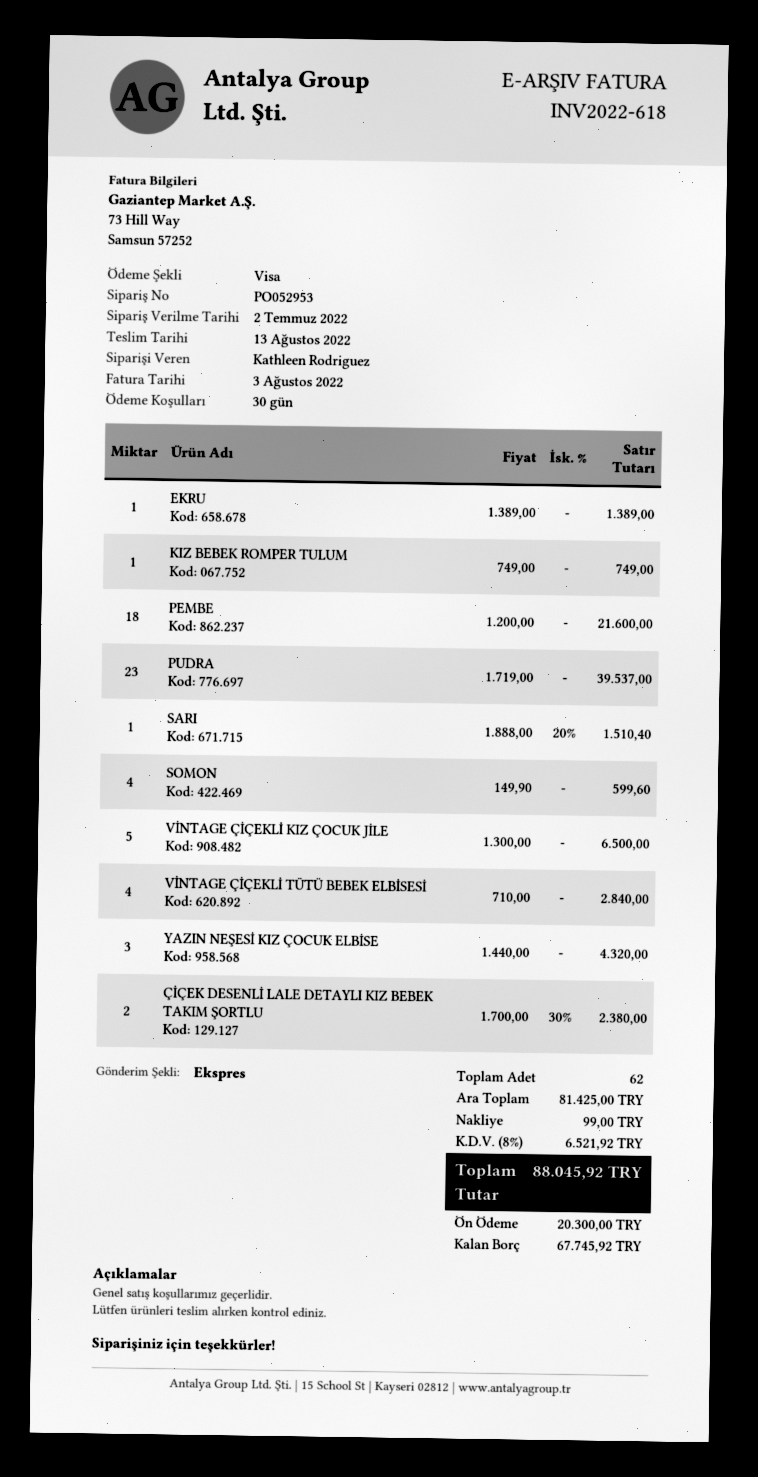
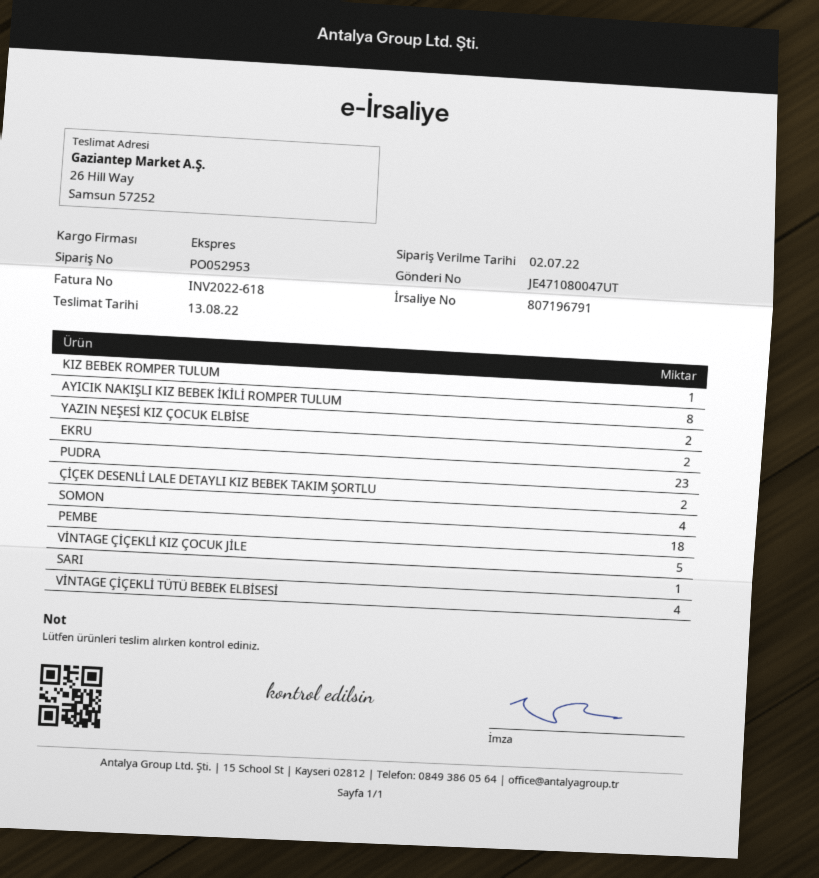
EKRU: 1 -> 2
YAZIN NEŞESİ KIZ ÇOCUK ELBİSE: 3 -> 2
AYICIK NAKIŞLI KIZ BEBEK İKİLİ ROMPER TULUM: none -> 8

